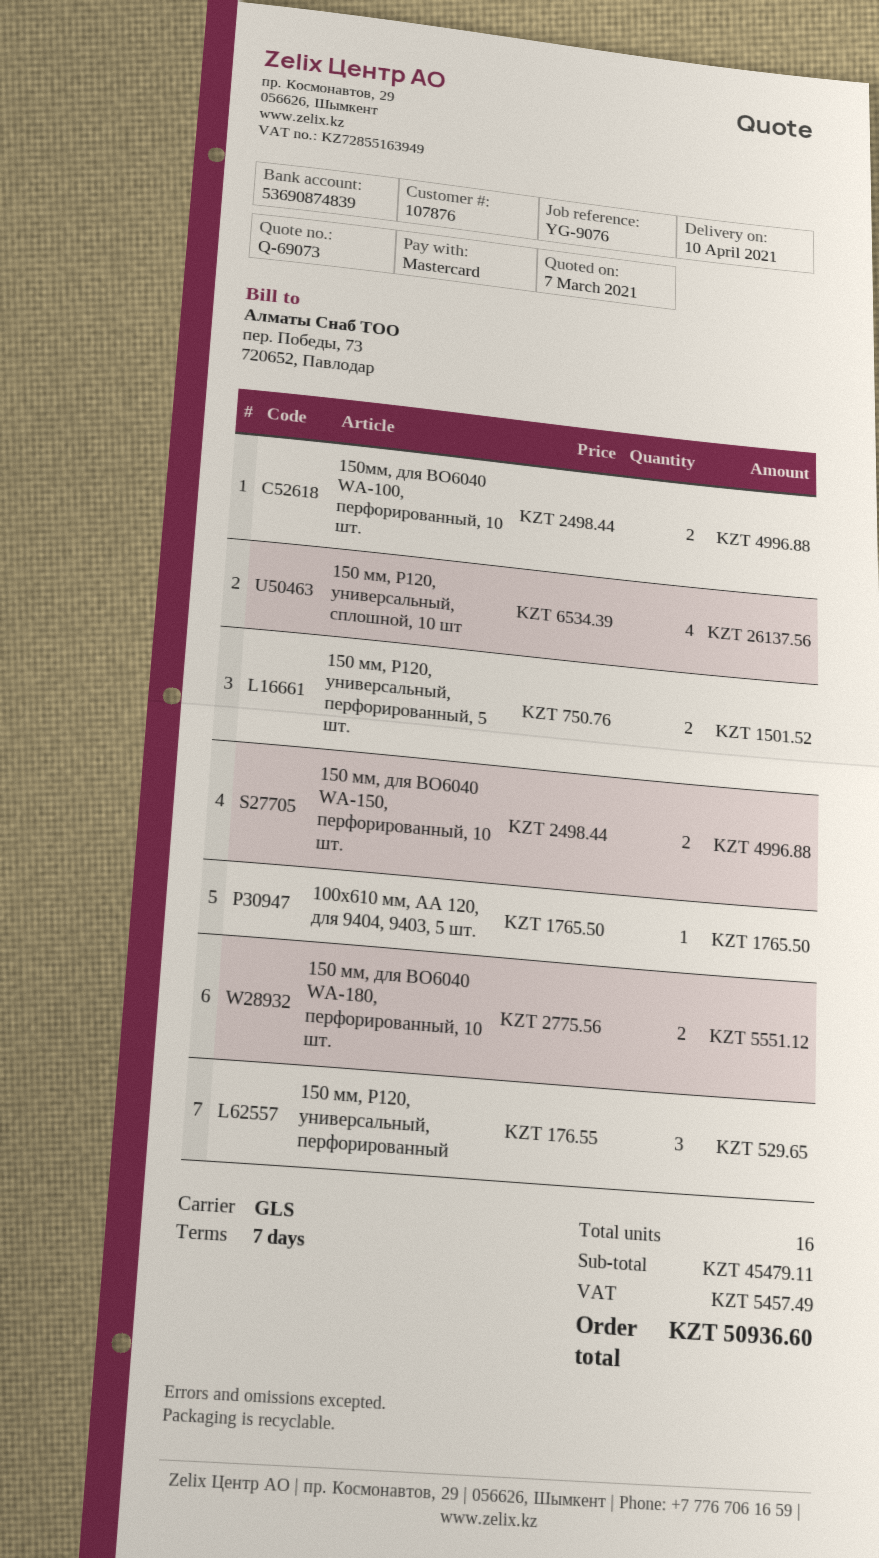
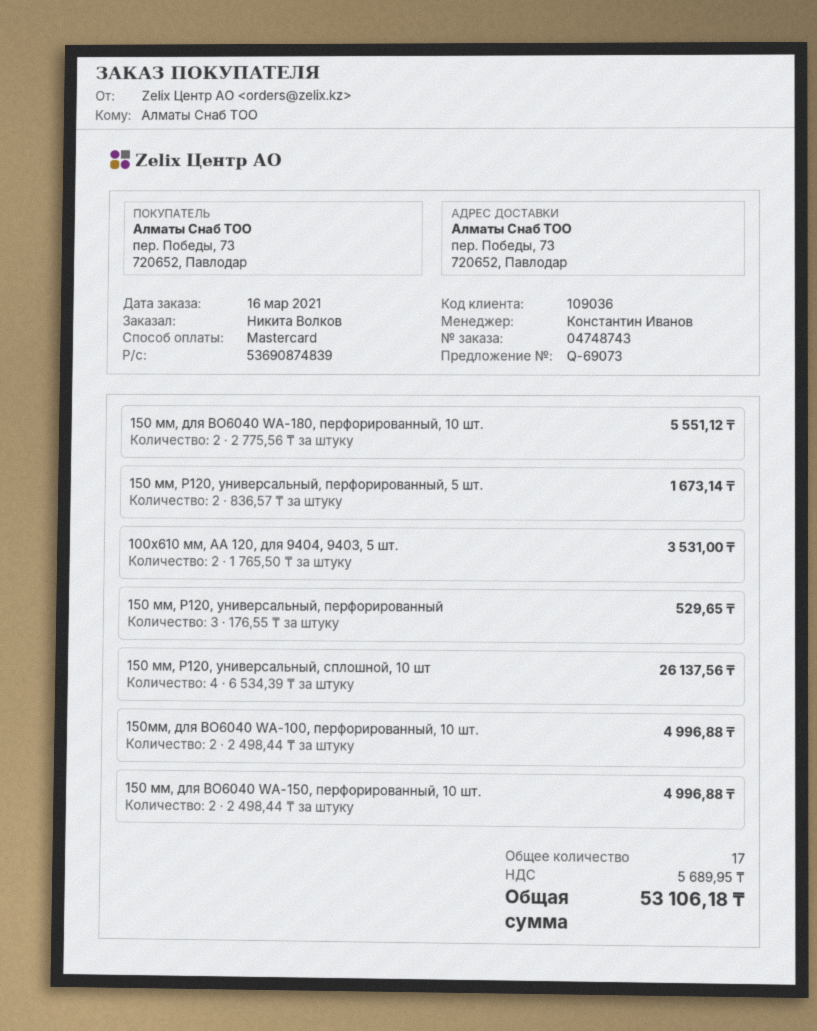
customer number: 107876 -> 109036
150 мм, P120, универсальный, перфорированный, 5 шт.: 2 x 750.76 = 1501.52 -> 2 x 836.57 = 1673.14
100х610 мм, АА 120, для 9404, 9403, 5 шт.: 1 x 1765.50 = 1765.50 -> 2 x 1765.50 = 3531.00
total quantity: 16 -> 17
tax: 5457.49 -> 5689.95
total: 50936.60 -> 53106.18

